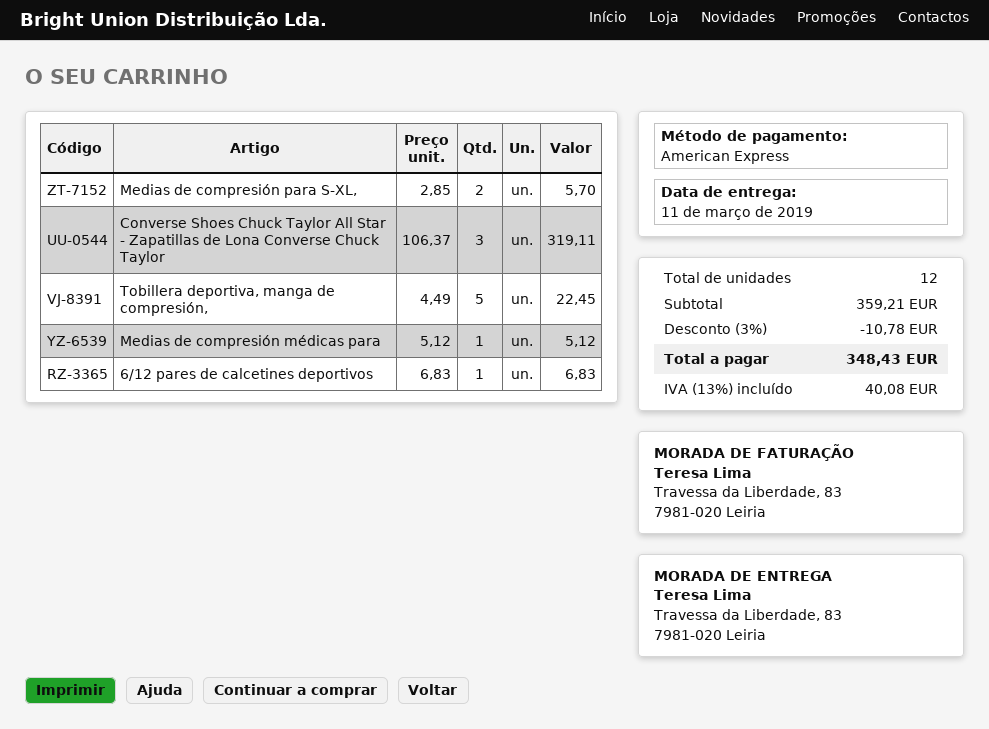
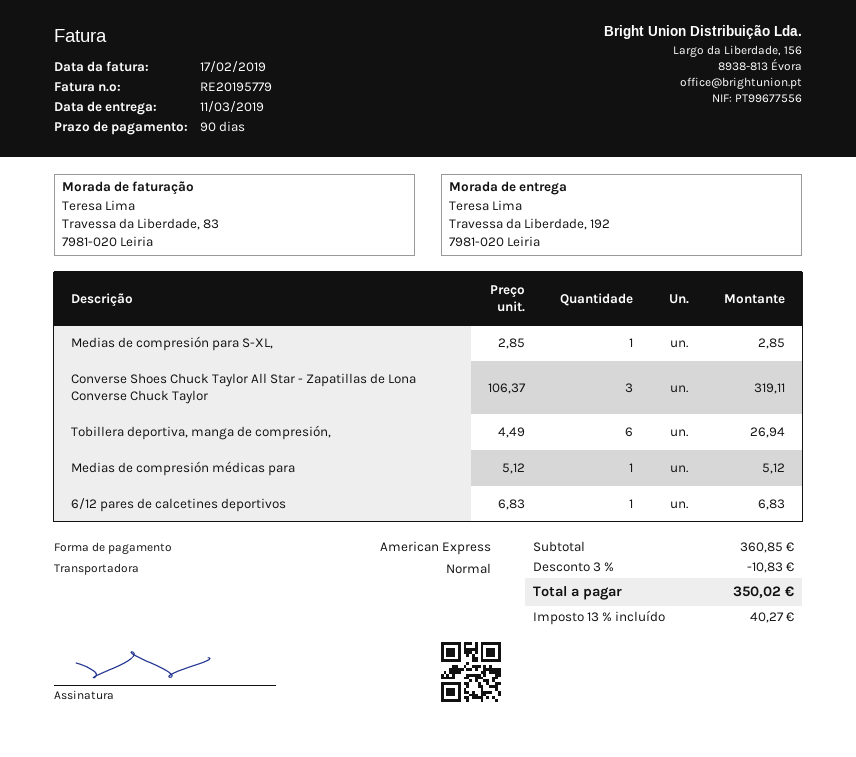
ship to: Travessa da Liberdade, 83, 7981-020 Leiria -> Travessa da Liberdade, 192, 7981-020 Leiria
Medias de compresión para S-XL,: 2 x 2.85 = 5.70 -> 1 x 2.85 = 2.85
Tobillera deportiva, manga de compresión,: 5 x 4.49 = 22.45 -> 6 x 4.49 = 26.94
subtotal: 359.21 -> 360.85
discount: 3% = 10.78 -> 3% = 10.83
tax: 13% = 40.08 -> 13% = 40.27
total: 348.43 -> 350.02

